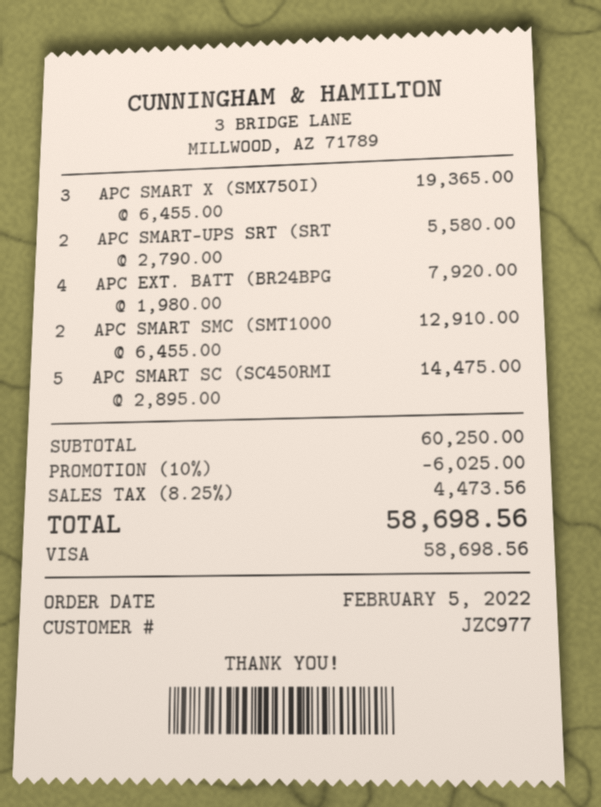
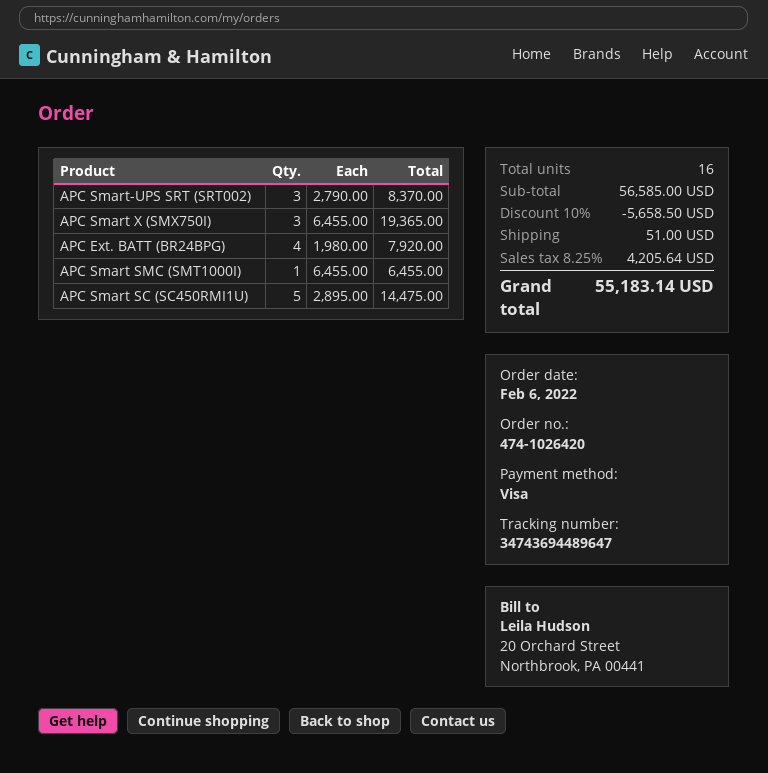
order date: 2022-02-05 -> 2022-02-06
APC SMART-UPS SRT (SRT: 2 x 2790.00 = 5580.00 -> 3 x 2790.00 = 8370.00
APC SMART SMC (SMT1000: 2 x 6455.00 = 12910.00 -> 1 x 6455.00 = 6455.00
subtotal: 60250.00 -> 56585.00
discount: 10% = 6025.00 -> 10% = 5658.50
shipping: none -> 51.00
tax: 8.25% = 4473.56 -> 8.25% = 4205.64
total: 58698.56 -> 55183.14

